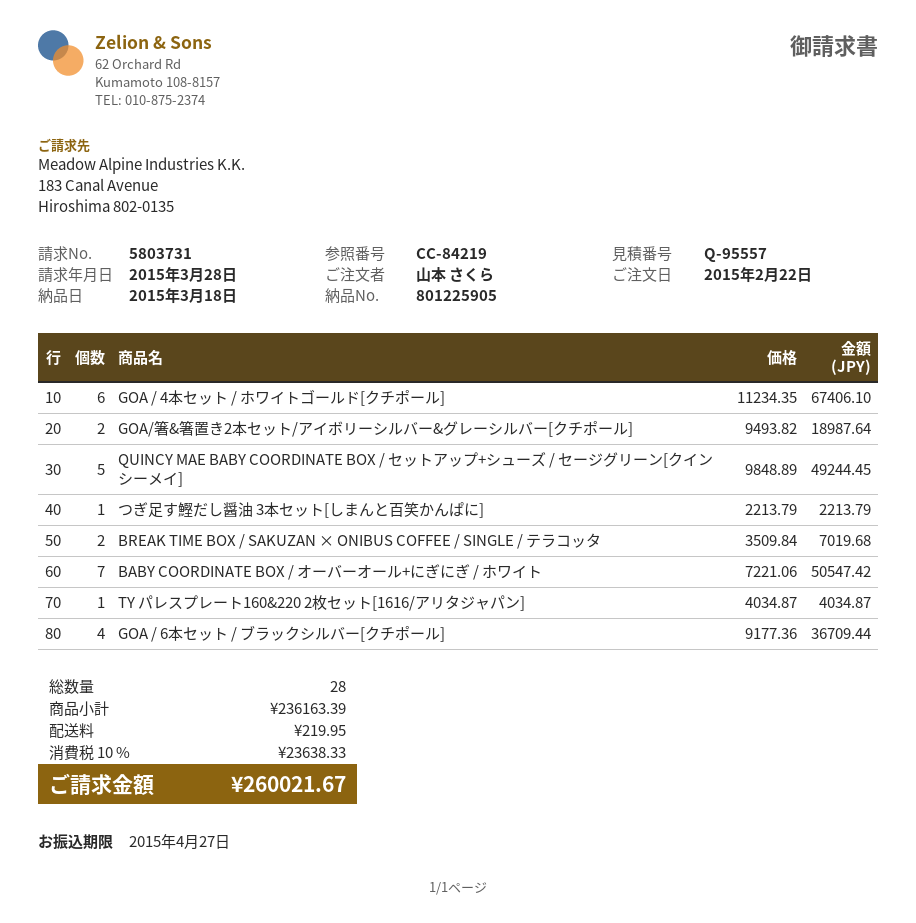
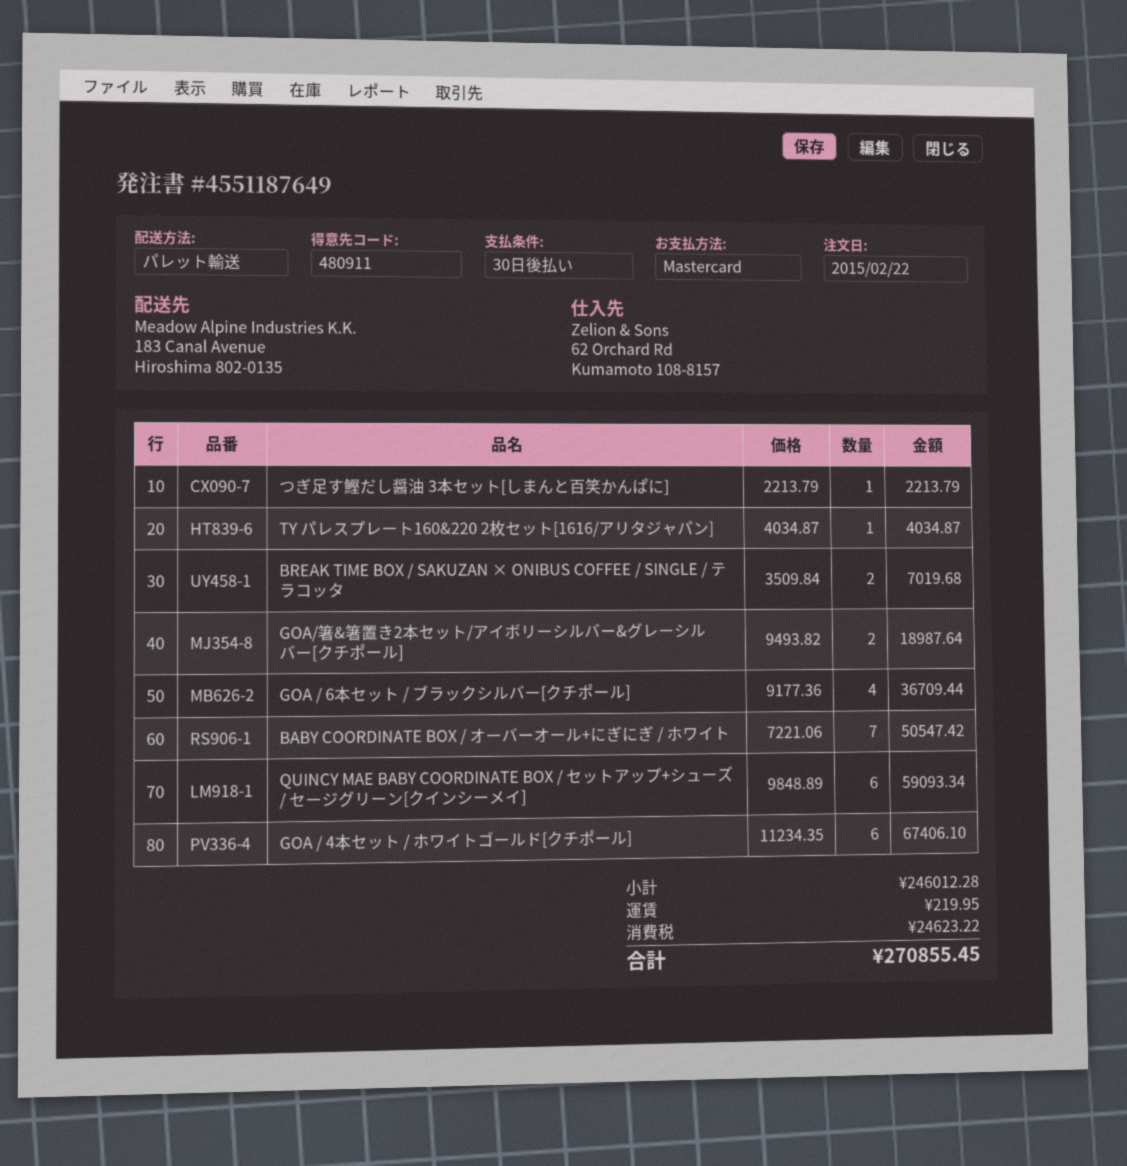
QUINCY MAE BABY COORDINATE BOX / セットアップ+シューズ / セージグリーン[クインシーメイ]: 5 x 9848.89 = 49244.45 -> 6 x 9848.89 = 59093.34
subtotal: 236163.39 -> 246012.28
tax: 23638.33 -> 24623.22
total: 260021.67 -> 270855.45

